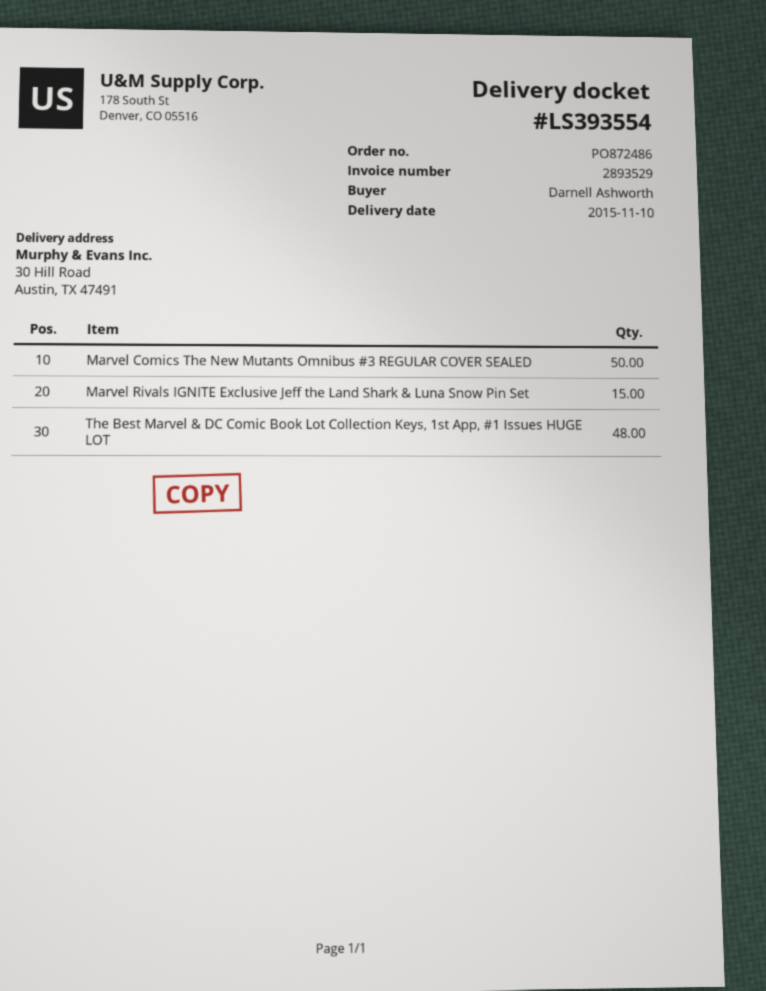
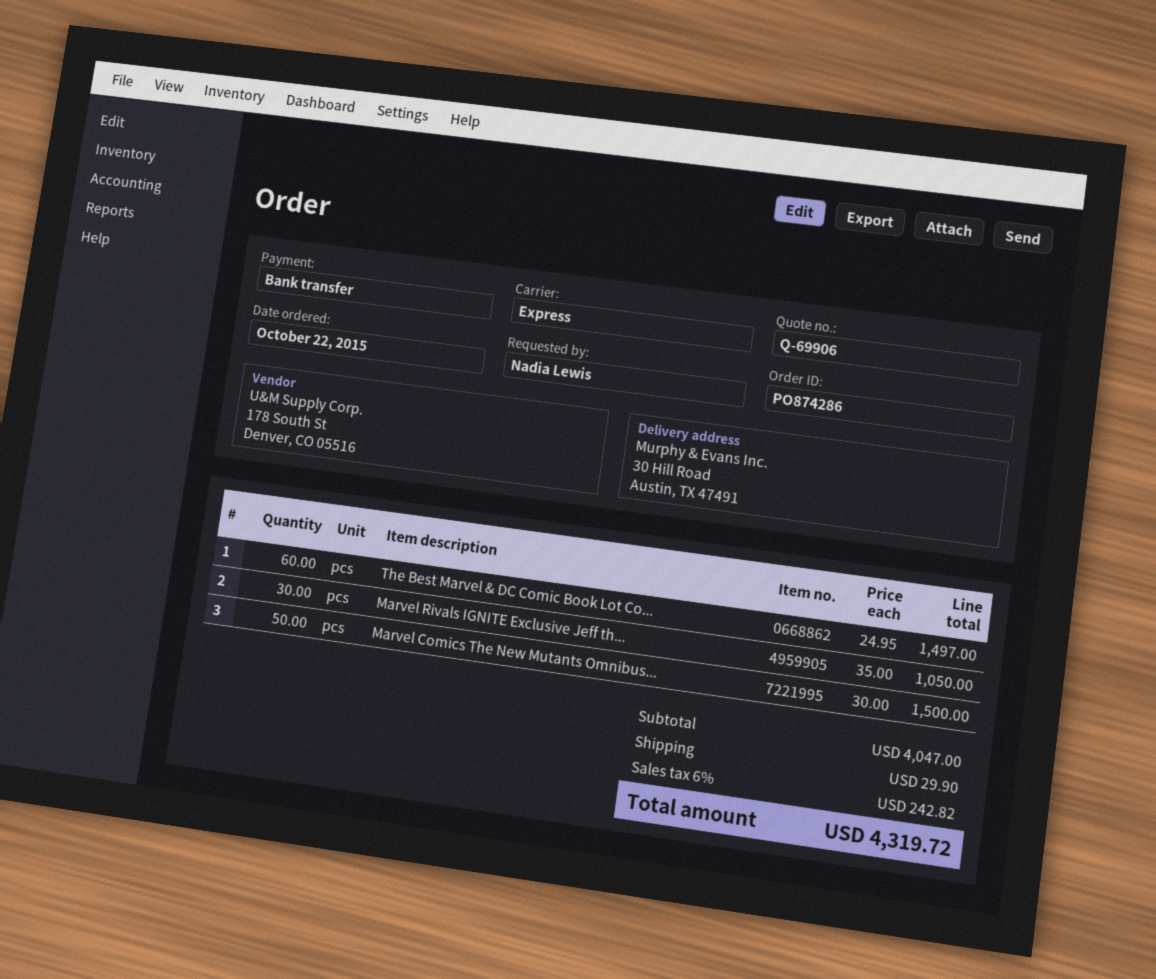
order number: PO872486 -> PO874286
ordered by: Darnell Ashworth -> Nadia Lewis
Marvel Rivals IGNITE Exclusive Jeff the Land Shark & Luna Snow Pin Set: 15 -> 30
The Best Marvel & DC Comic Book Lot Collection Keys, 1st App, #1 Issues HUGE LOT: 48 -> 60

